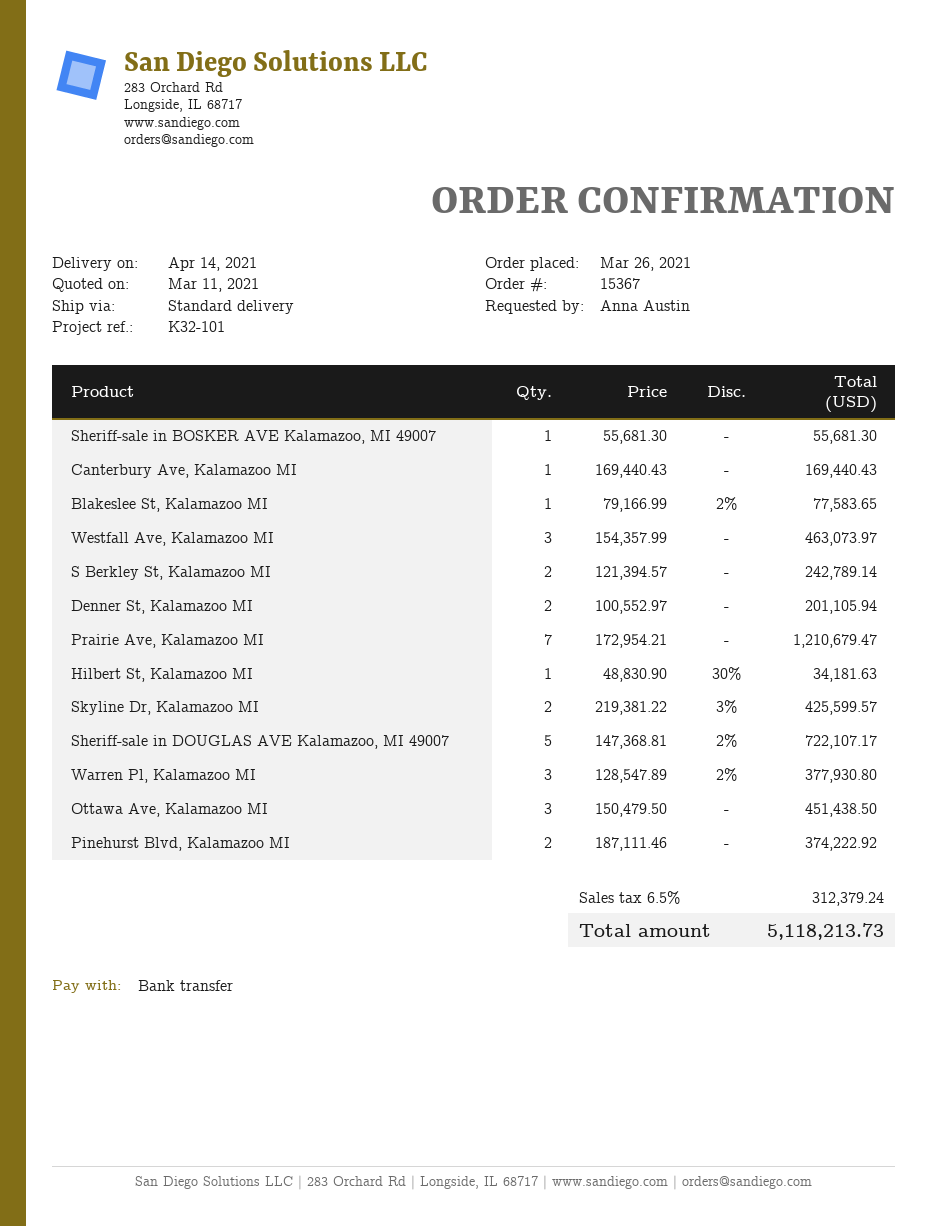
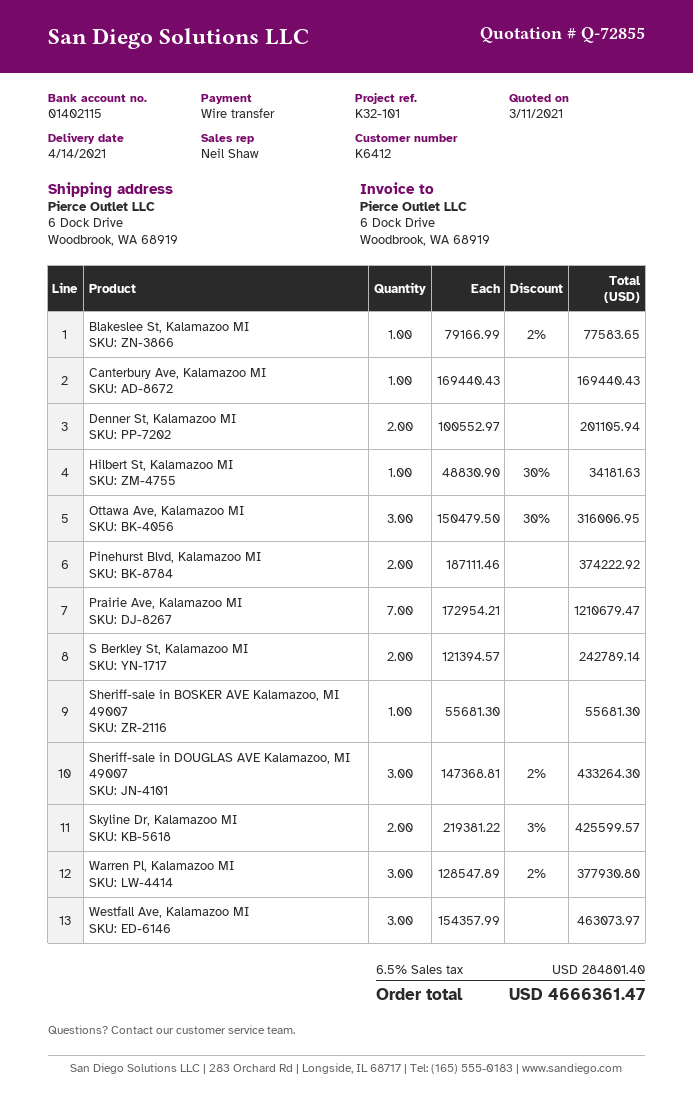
Sheriff-sale in DOUGLAS AVE Kalamazoo, MI 49007: 5 x 147368.81 - 2% = 722107.17 -> 3 x 147368.81 - 2% = 433264.30
Ottawa Ave, Kalamazoo MI: 3 x 150479.50 = 451438.50 -> 3 x 150479.50 - 30% = 316006.95
tax: 6.5% = 312379.24 -> 6.5% = 284801.40
total: 5118213.73 -> 4666361.47

